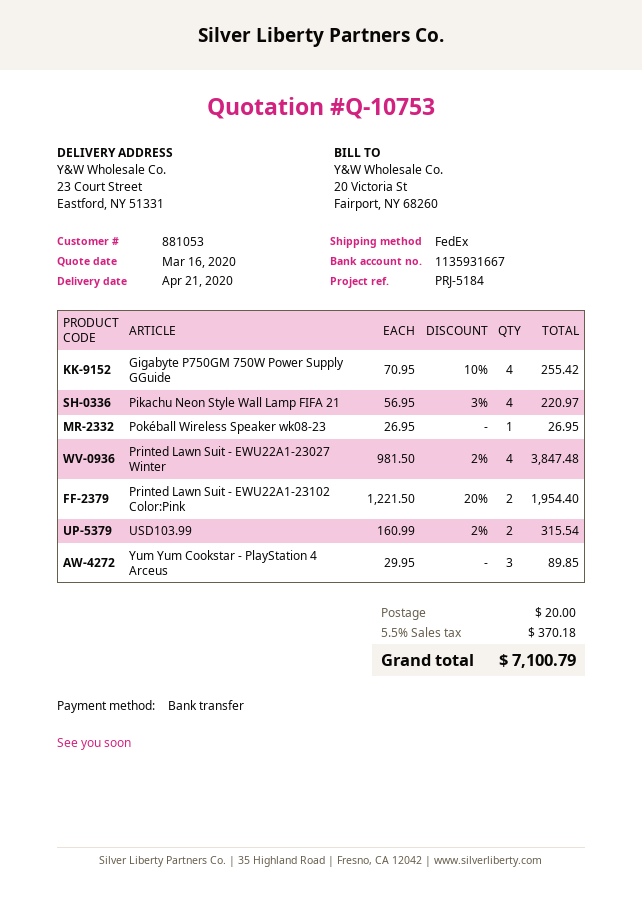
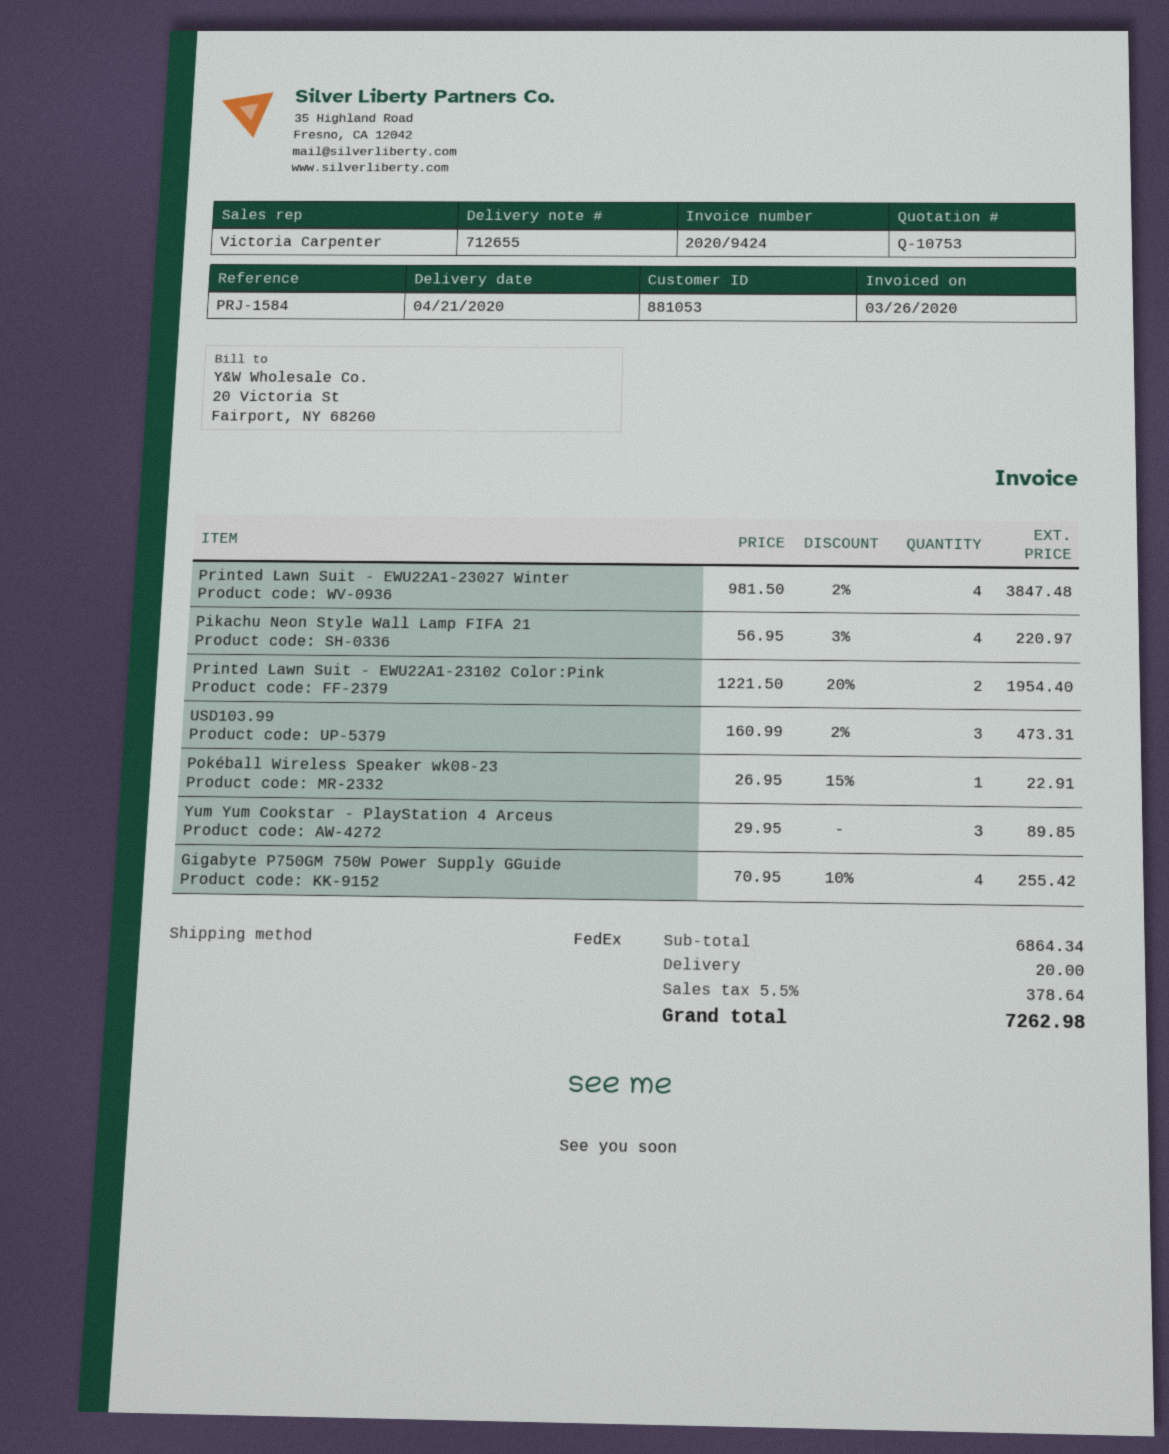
reference: PRJ-5184 -> PRJ-1584
Pokéball Wireless Speaker wk08-23: 1 x 26.95 = 26.95 -> 1 x 26.95 - 15% = 22.91
USD103.99: 2 x 160.99 - 2% = 315.54 -> 3 x 160.99 - 2% = 473.31
tax: 5.5% = 370.18 -> 5.5% = 378.64
total: 7100.79 -> 7262.98

